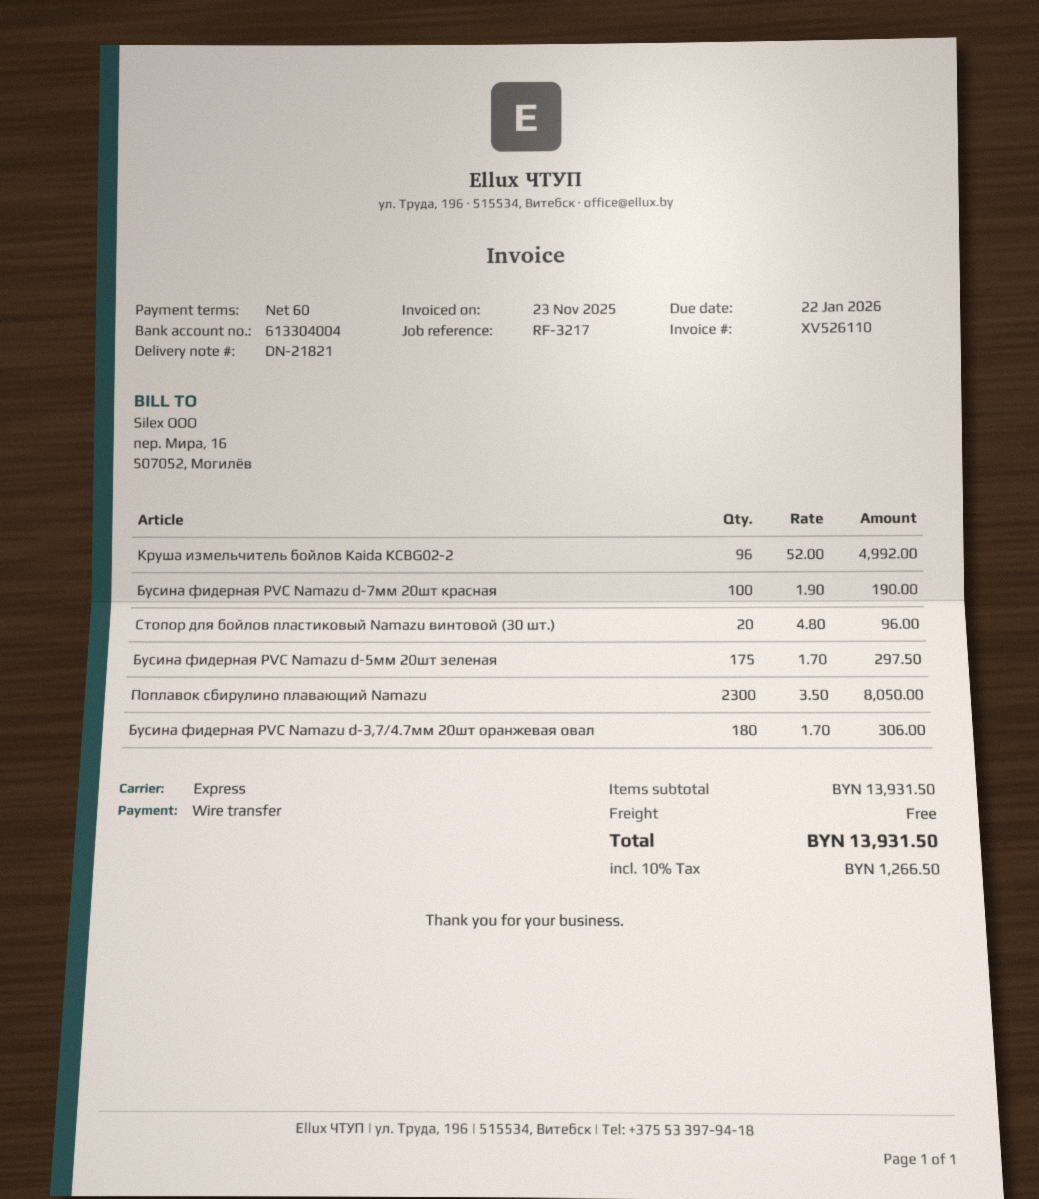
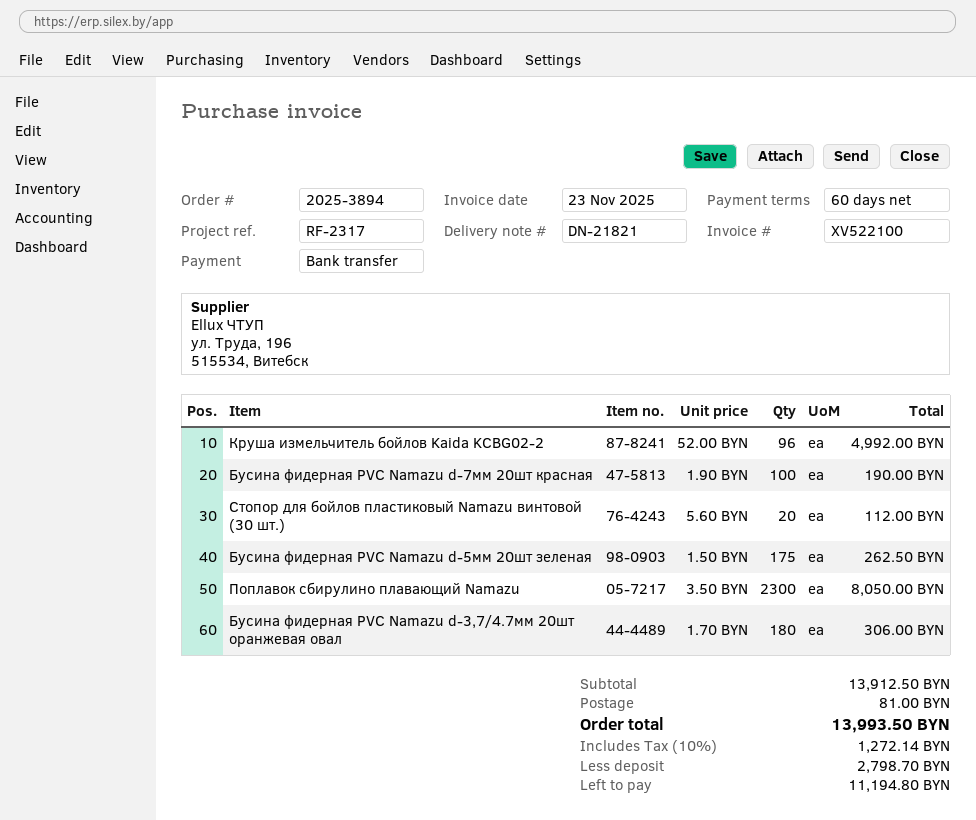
invoice number: XV526110 -> XV522100
reference: RF-3217 -> RF-2317
Стопор для бойлов пластиковый Namazu винтовой (30 шт.): 20 x 4.80 = 96.00 -> 20 x 5.60 = 112.00
Бусина фидерная PVC Namazu d-5мм 20шт зеленая: 175 x 1.70 = 297.50 -> 175 x 1.50 = 262.50
subtotal: 13931.50 -> 13912.50
shipping: 0.00 -> 81.00
tax: 10% = 1266.50 -> 10% = 1272.14
total: 13931.50 -> 13993.50

